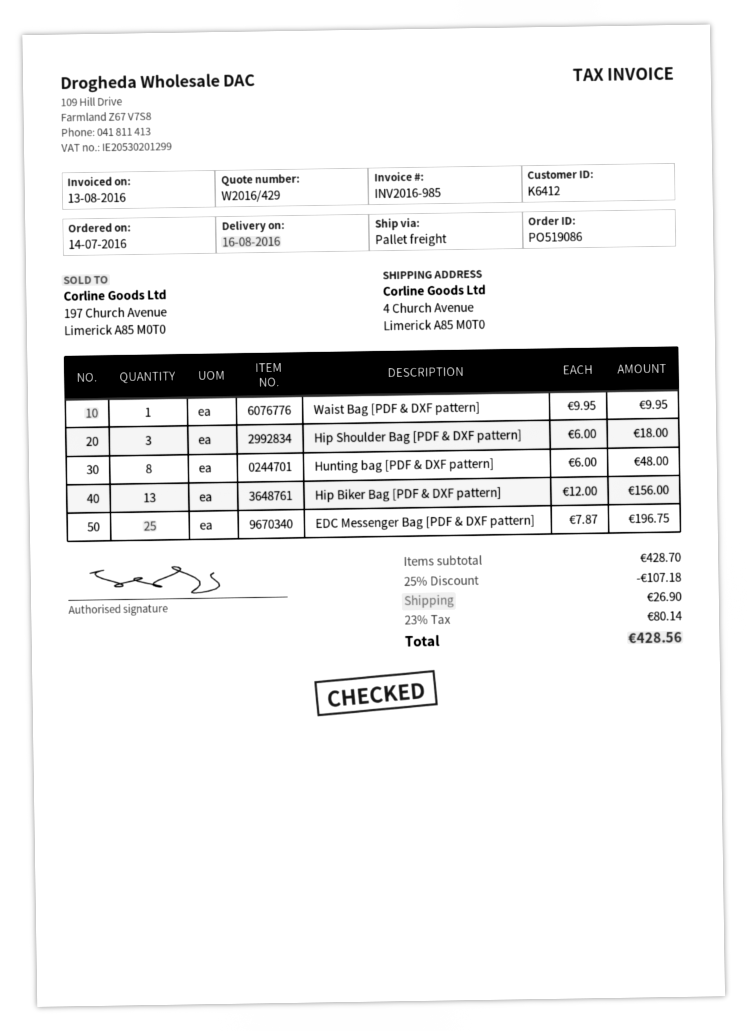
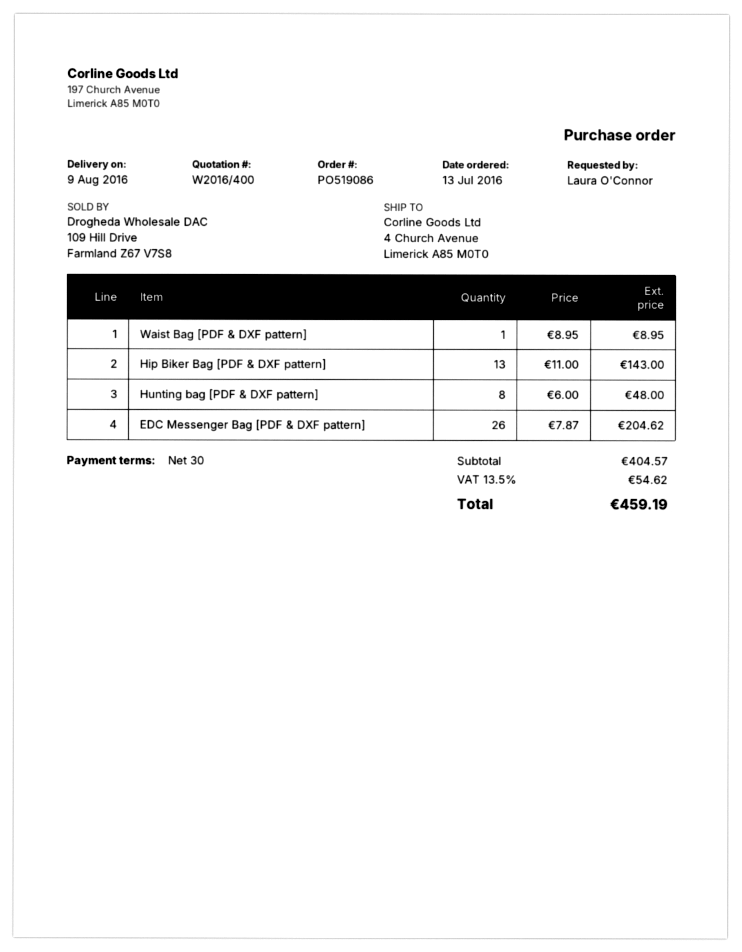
quote number: W2016/429 -> W2016/400
order date: 2016-07-14 -> 2016-07-13
delivery date: 2016-08-16 -> 2016-08-09
Waist Bag [PDF & DXF pattern]: 1 x 9.95 = 9.95 -> 1 x 8.95 = 8.95
Hip Shoulder Bag [PDF & DXF pattern]: 3 x 6.00 = 18.00 -> none
Hip Biker Bag [PDF & DXF pattern]: 13 x 12.00 = 156.00 -> 13 x 11.00 = 143.00
EDC Messenger Bag [PDF & DXF pattern]: 25 x 7.87 = 196.75 -> 26 x 7.87 = 204.62
subtotal: 428.70 -> 404.57
discount: 25% = 107.18 -> none
shipping: 26.90 -> none
tax: 23% = 80.14 -> 13.5% = 54.62
total: 428.56 -> 459.19

